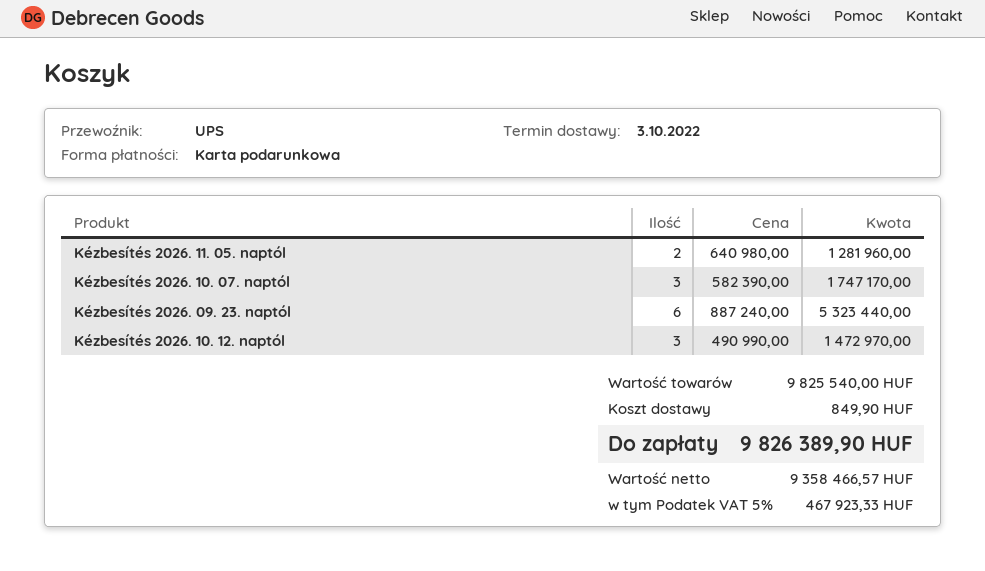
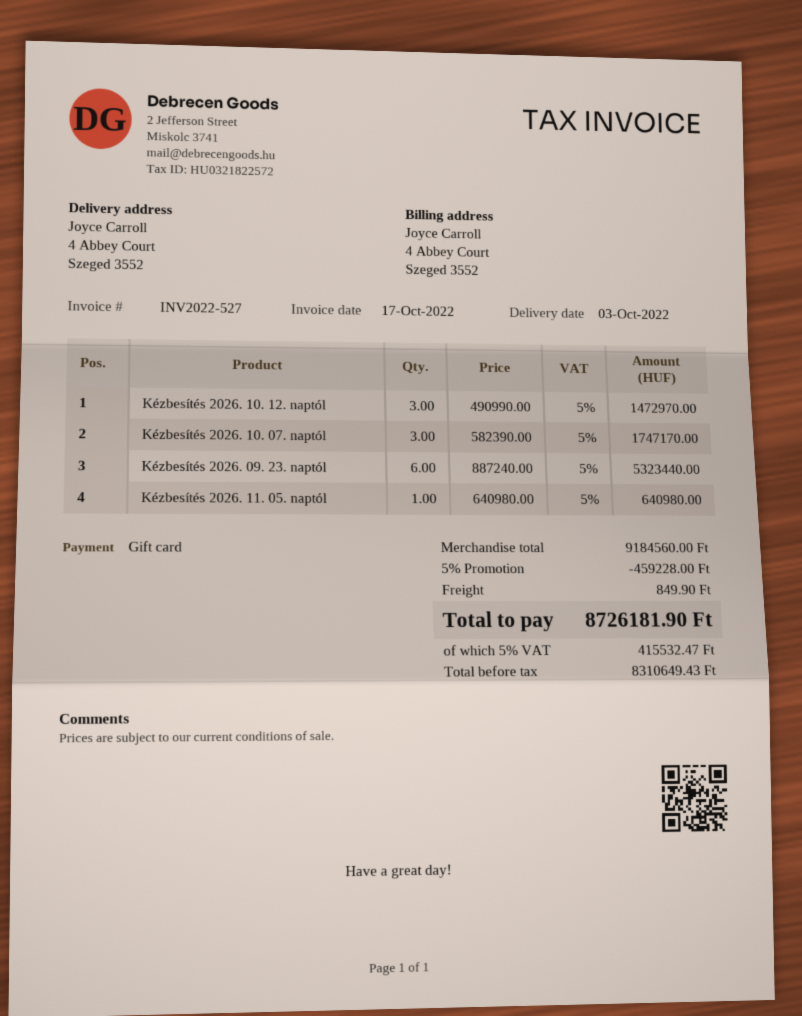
Kézbesítés 2026. 11. 05. naptól: 2 x 640980.00 = 1281960.00 -> 1 x 640980.00 = 640980.00
subtotal: 9825540.00 -> 9184560.00
discount: none -> 5% = 459228.00
net: 9358466.57 -> 8310649.43
tax: 5% = 467923.33 -> 5% = 415532.47
total: 9826389.90 -> 8726181.90

